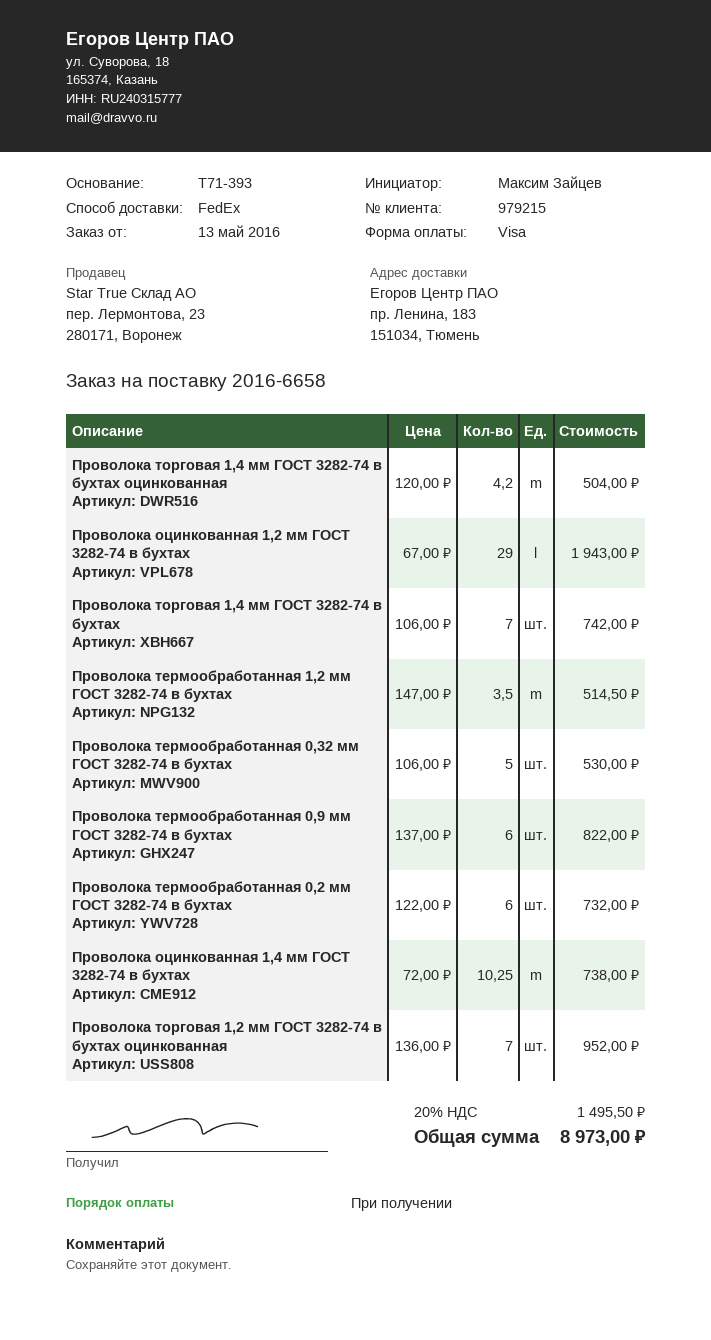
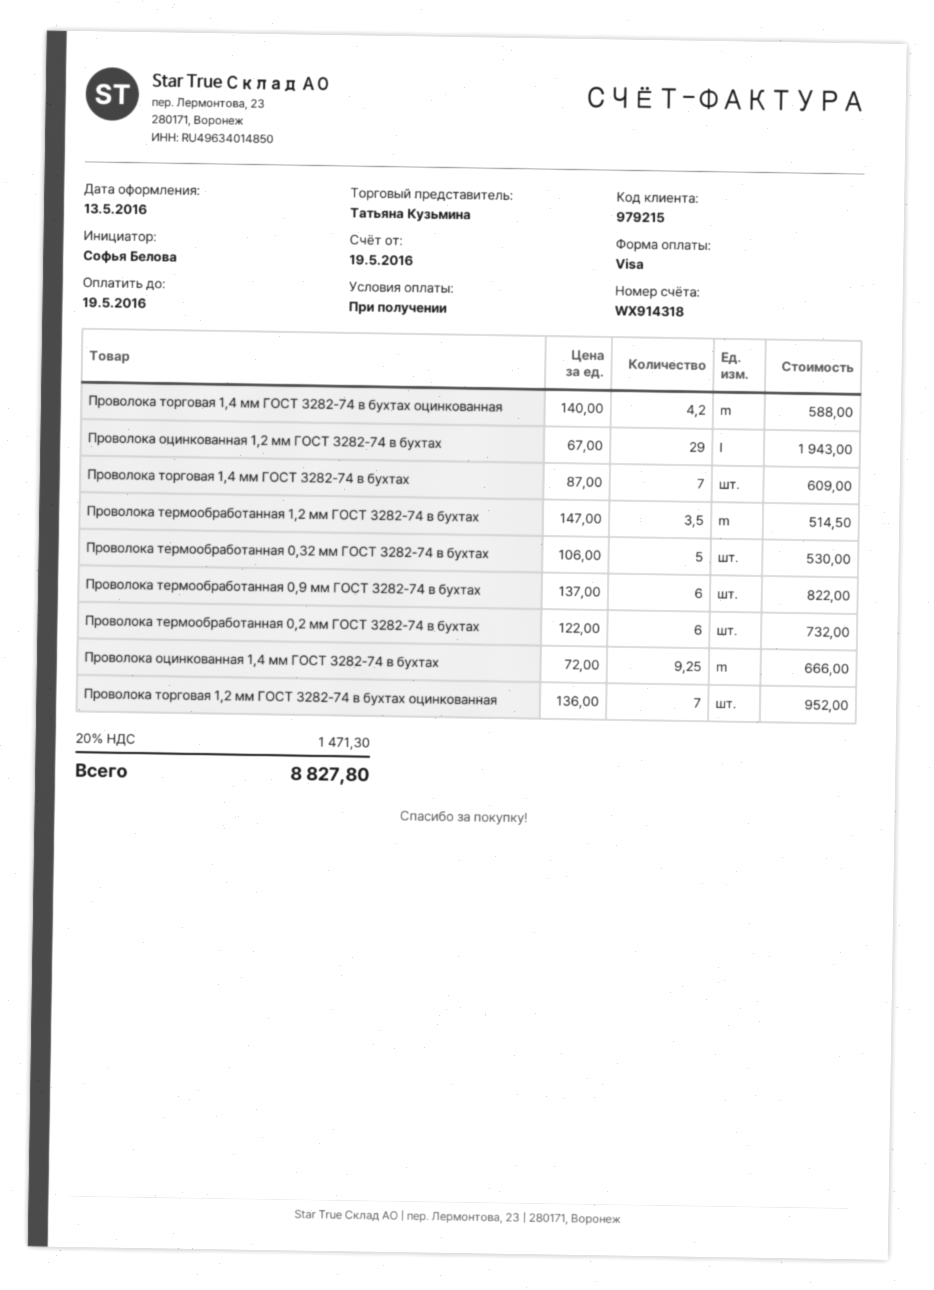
ordered by: Максим Зайцев -> Софья Белова
Проволока торговая 1,4 мм ГОСТ 3282-74 в бухтах оцинкованная: 4.2 x 120.00 = 504.00 -> 4.2 x 140.00 = 588.00
Проволока торговая 1,4 мм ГОСТ 3282-74 в бухтах: 7 x 106.00 = 742.00 -> 7 x 87.00 = 609.00
Проволока оцинкованная 1,4 мм ГОСТ 3282-74 в бухтах: 10.25 x 72.00 = 738.00 -> 9.25 x 72.00 = 666.00
tax: 20% = 1495.50 -> 20% = 1471.30
total: 8973.00 -> 8827.80

